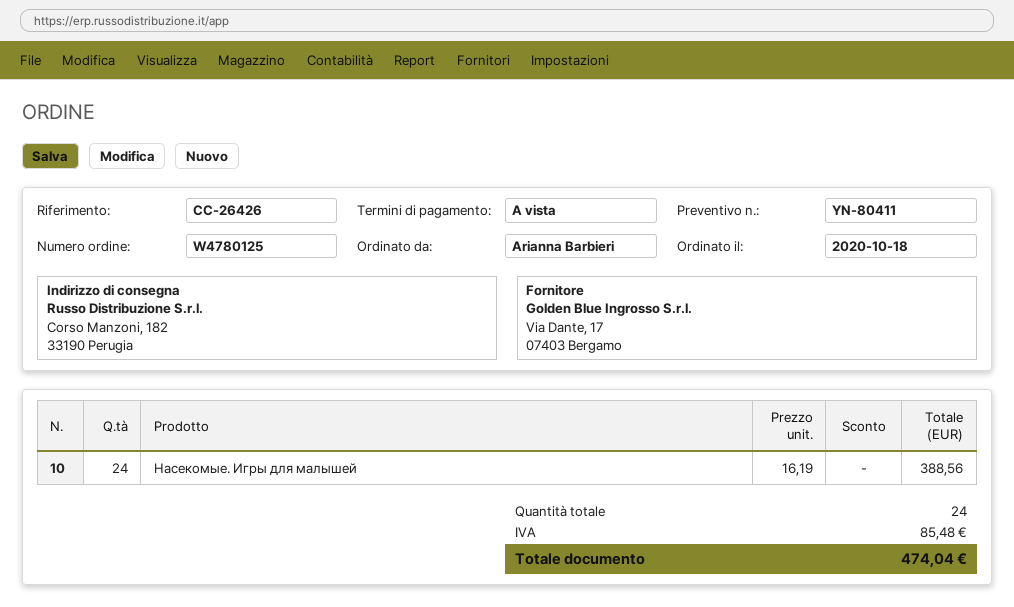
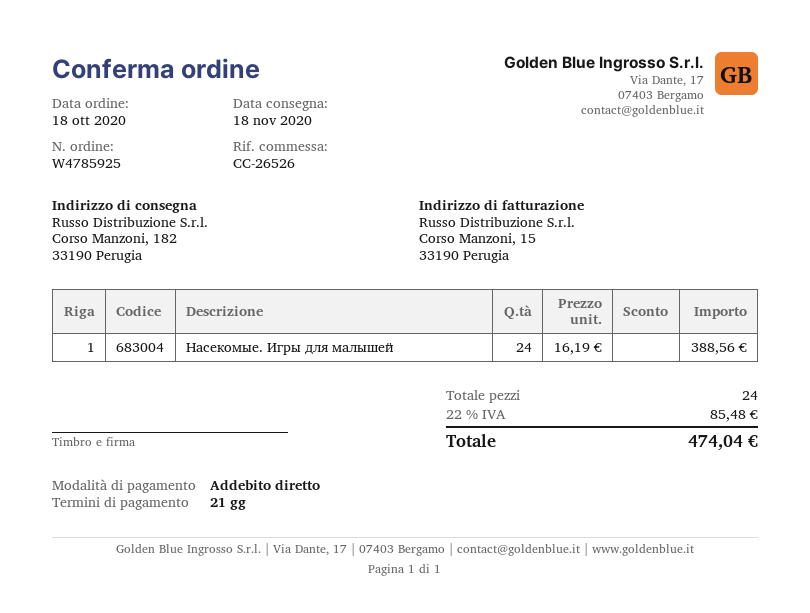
order number: W4780125 -> W4785925
payment terms: on receipt -> 21 days
reference: CC-26426 -> CC-26526

